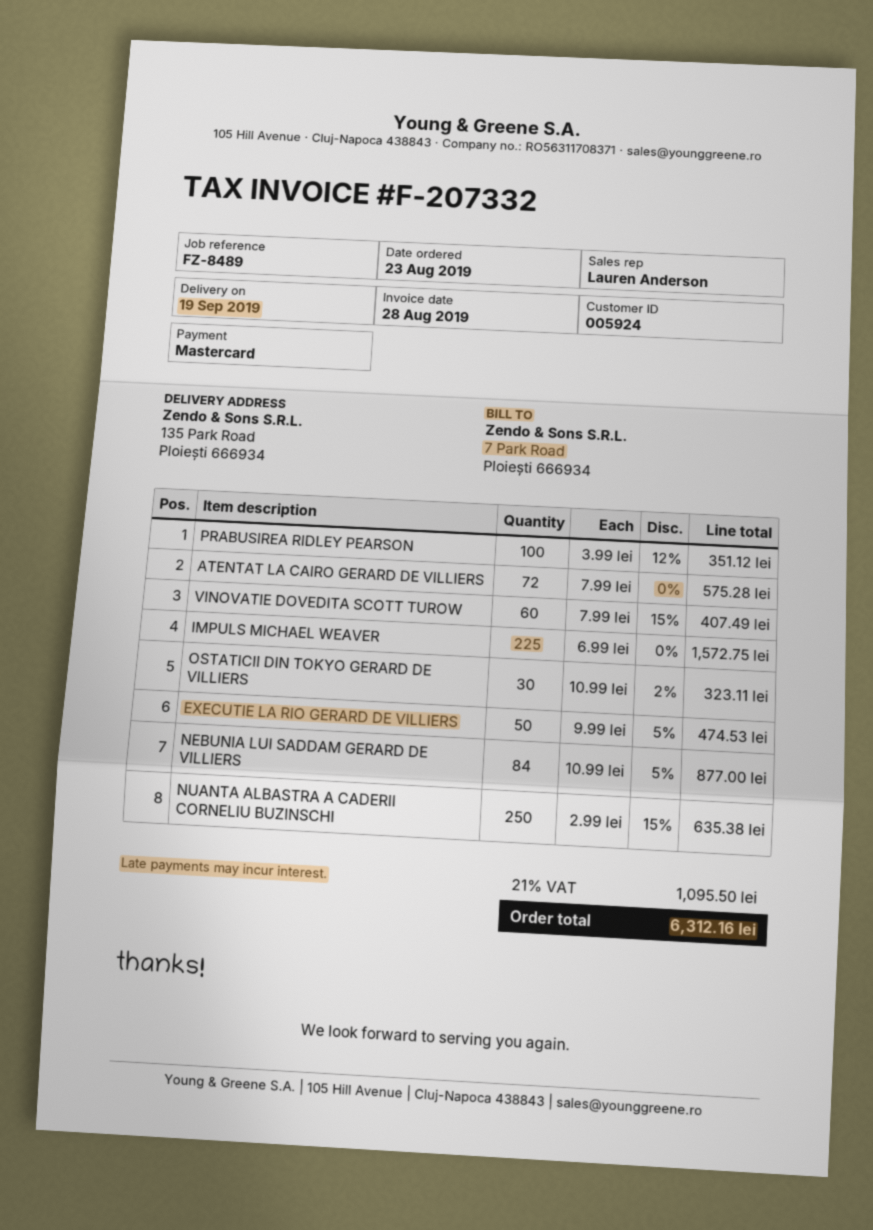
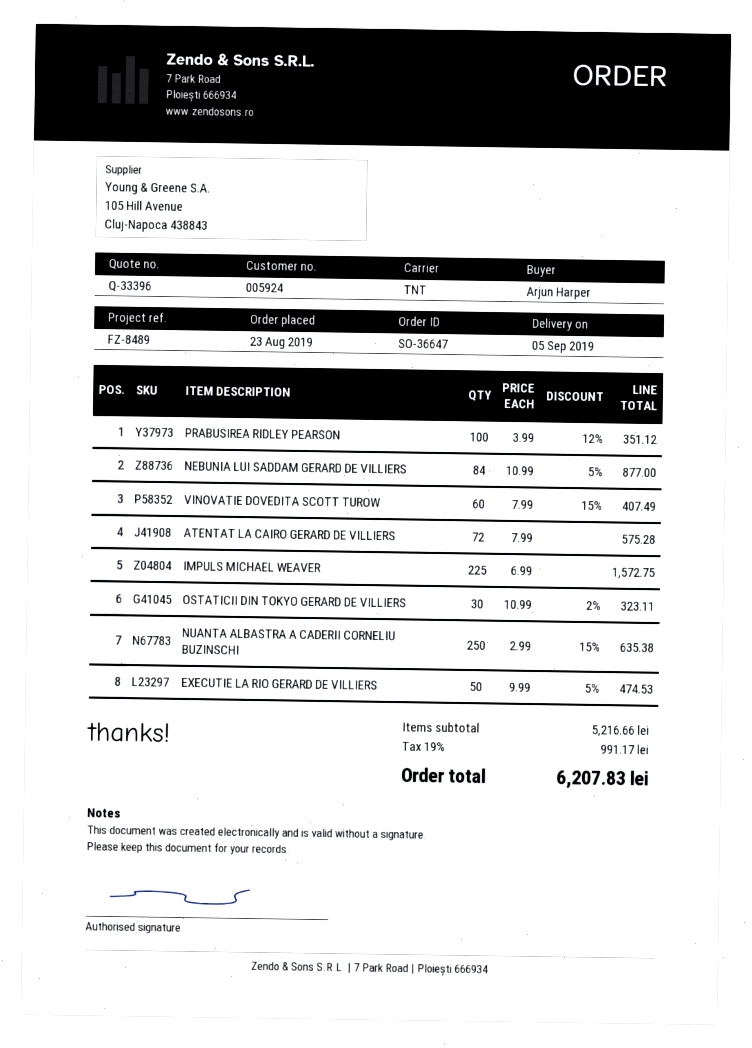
delivery date: 2019-09-19 -> 2019-09-05
tax: 21% = 1095.50 -> 19% = 991.17
total: 6312.16 -> 6207.83

